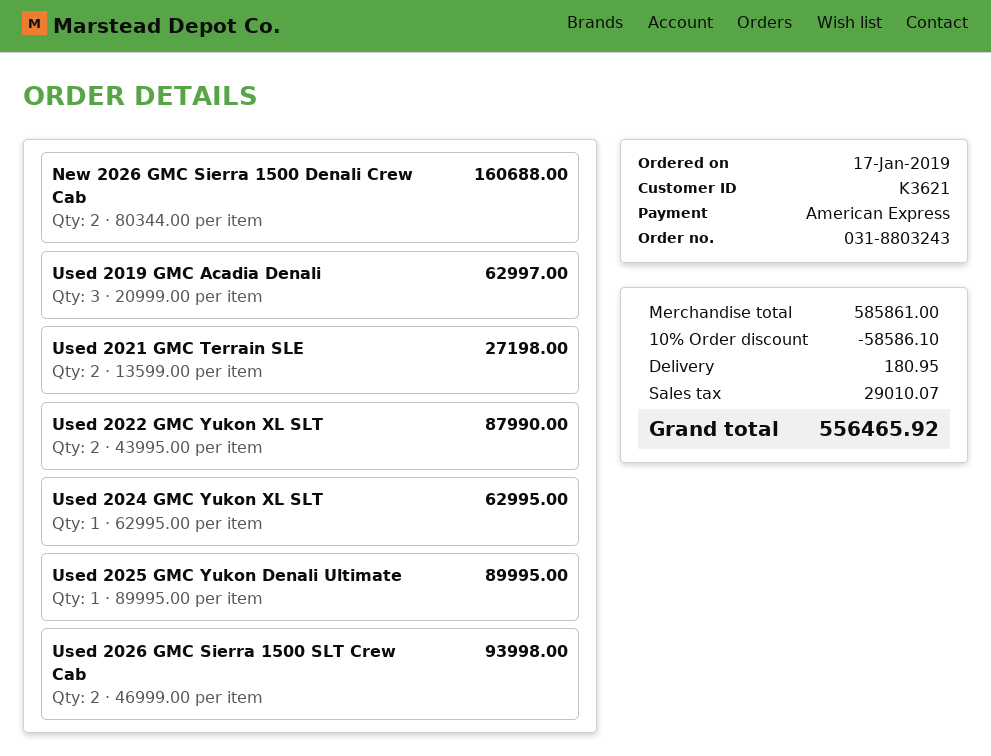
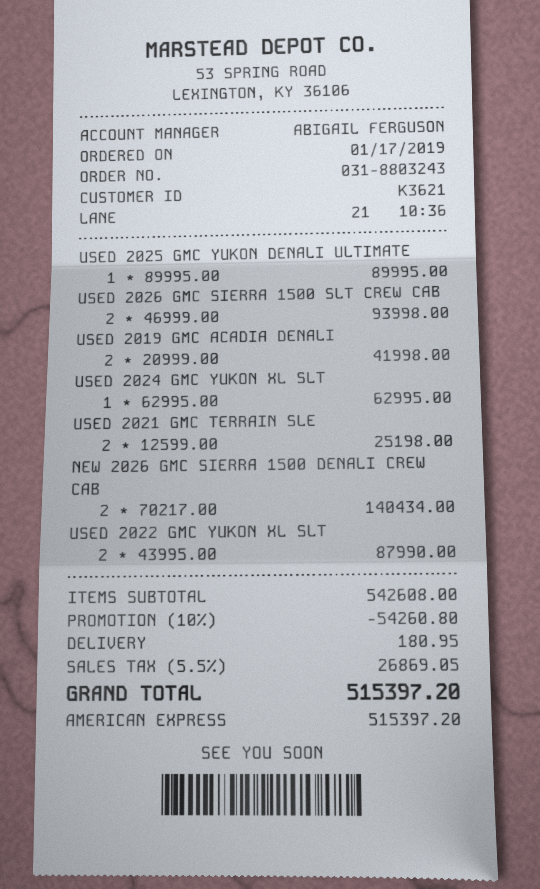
New 2026 GMC Sierra 1500 Denali Crew Cab: 2 x 80344.00 = 160688.00 -> 2 x 70217.00 = 140434.00
Used 2019 GMC Acadia Denali: 3 x 20999.00 = 62997.00 -> 2 x 20999.00 = 41998.00
Used 2021 GMC Terrain SLE: 2 x 13599.00 = 27198.00 -> 2 x 12599.00 = 25198.00
subtotal: 585861.00 -> 542608.00
discount: 10% = 58586.10 -> 10% = 54260.80
tax: 29010.07 -> 26869.05
total: 556465.92 -> 515397.20

